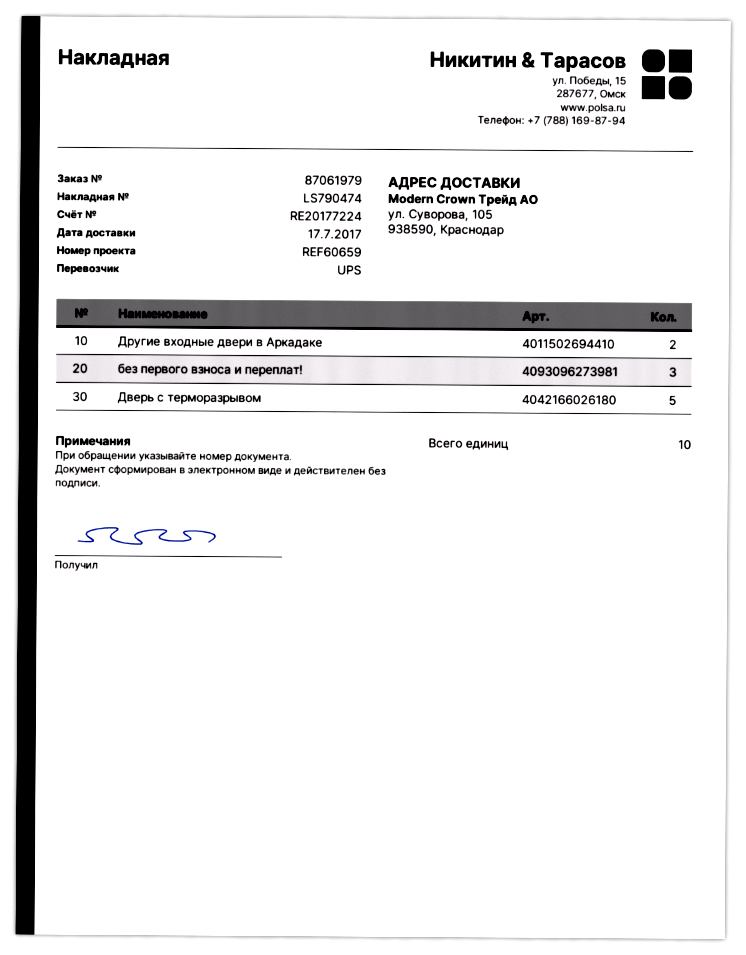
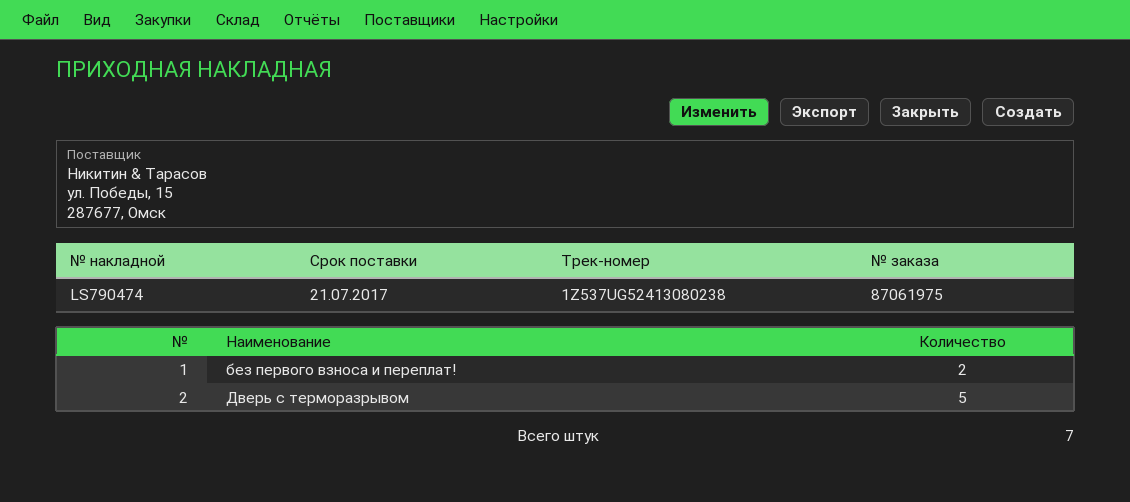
order number: 87061979 -> 87061975
delivery date: 2017-07-17 -> 2017-07-21
Другие входные двери в Аркадаке: 2 -> none
без первого взноса и переплат!: 3 -> 2
total quantity: 10 -> 7

